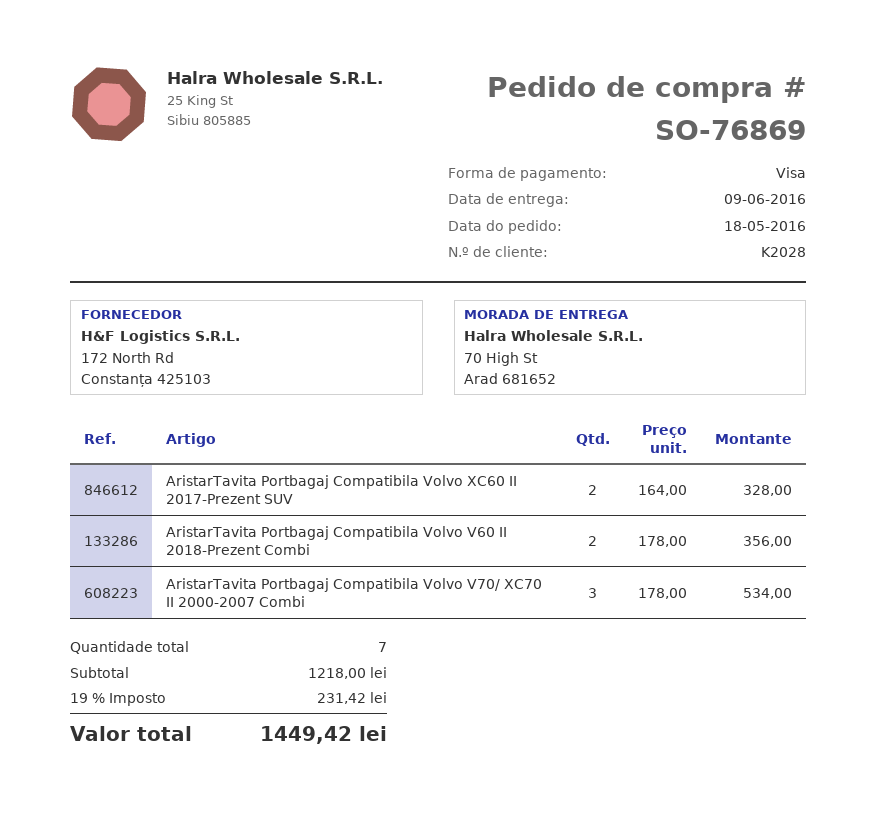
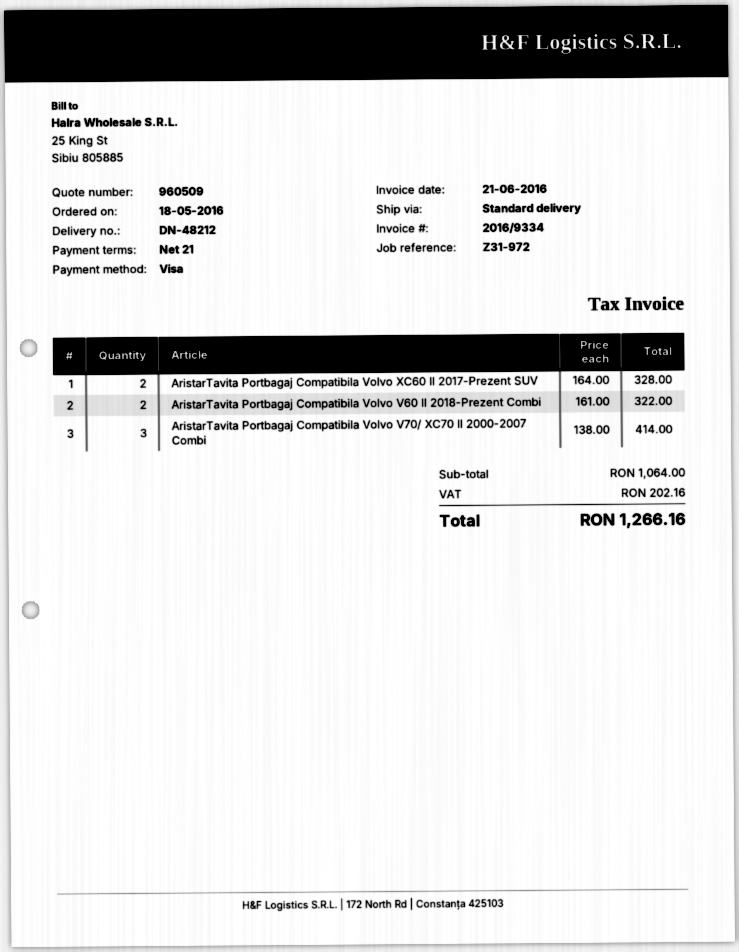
AristarTavita Portbagaj Compatibila Volvo V60 II 2018-Prezent Combi: 2 x 178.00 = 356.00 -> 2 x 161.00 = 322.00
AristarTavita Portbagaj Compatibila Volvo V70/ XC70 II 2000-2007 Combi: 3 x 178.00 = 534.00 -> 3 x 138.00 = 414.00
subtotal: 1218.00 -> 1064.00
tax: 231.42 -> 202.16
total: 1449.42 -> 1266.16

